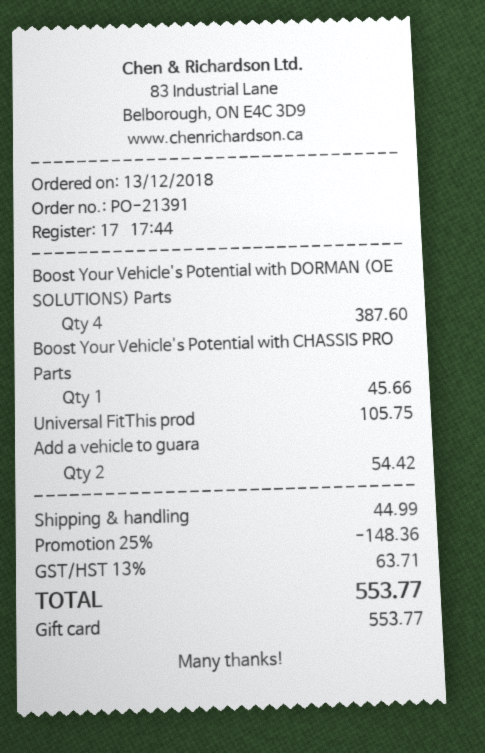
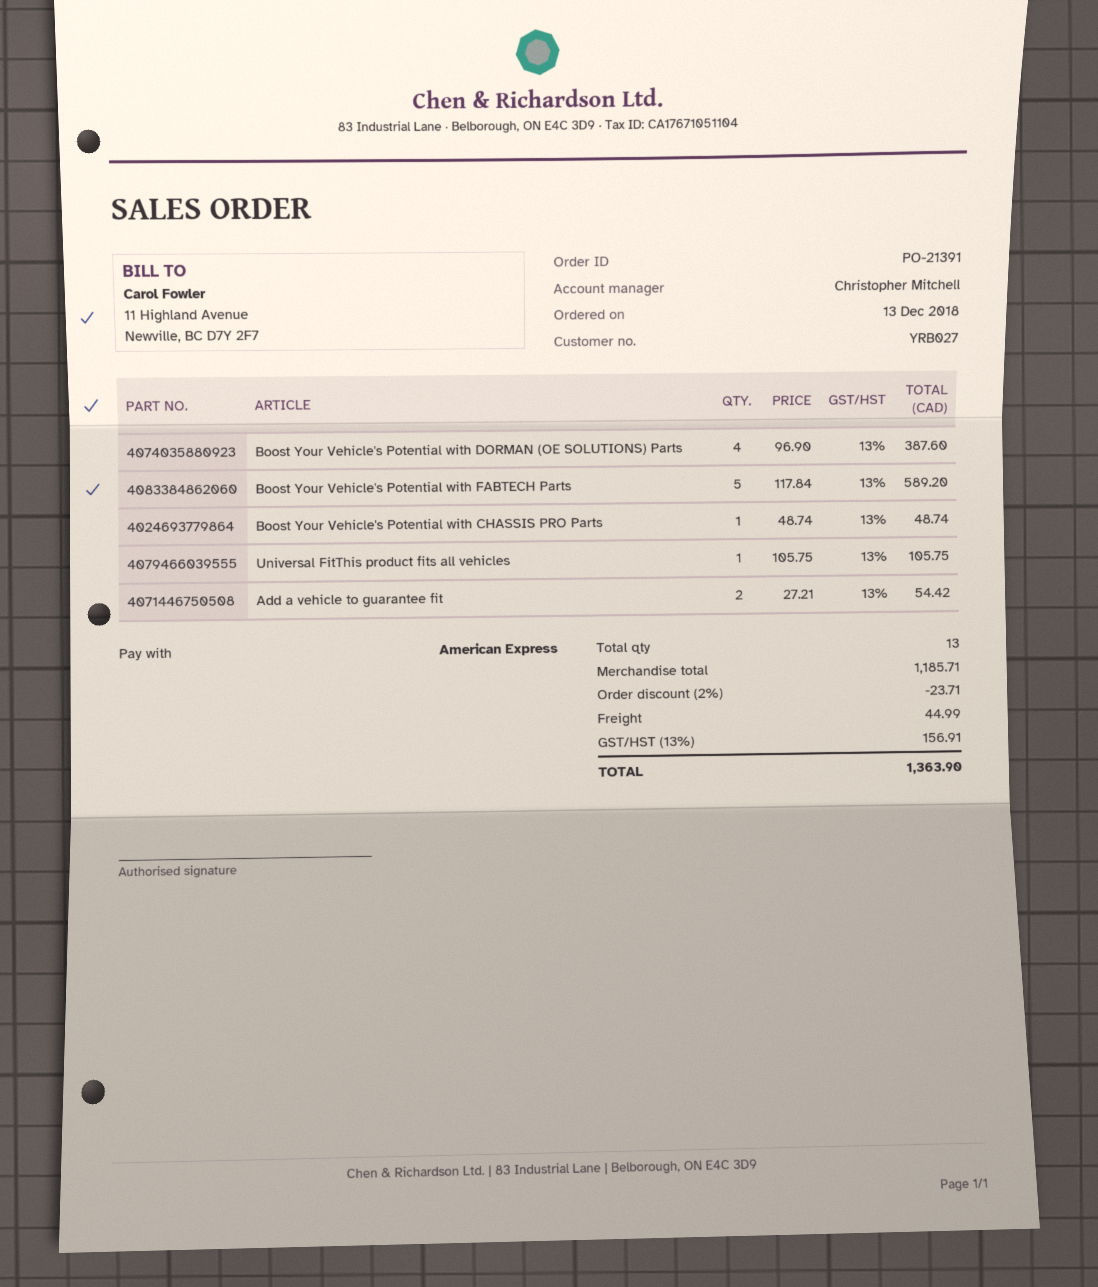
payment method: gift card -> American Express
Boost Your Vehicle's Potential with CHASSIS PRO Parts: 1 for 45.66 -> 1 for 48.74
Boost Your Vehicle's Potential with FABTECH Parts: none -> 5 for 589.20
discount: 25% = 148.36 -> 2% = 23.71
tax: 13% = 63.71 -> 13% = 156.91
total: 553.77 -> 1363.90

